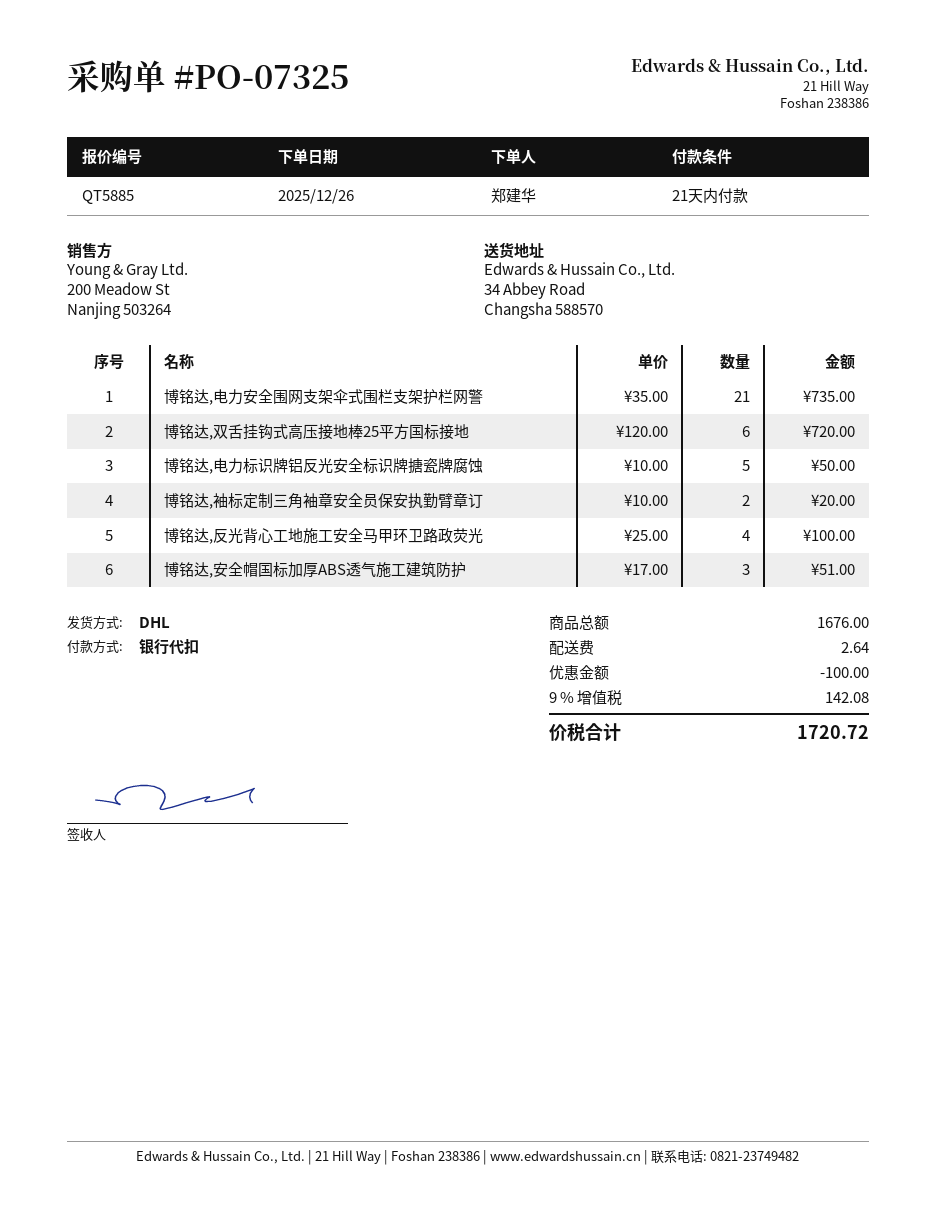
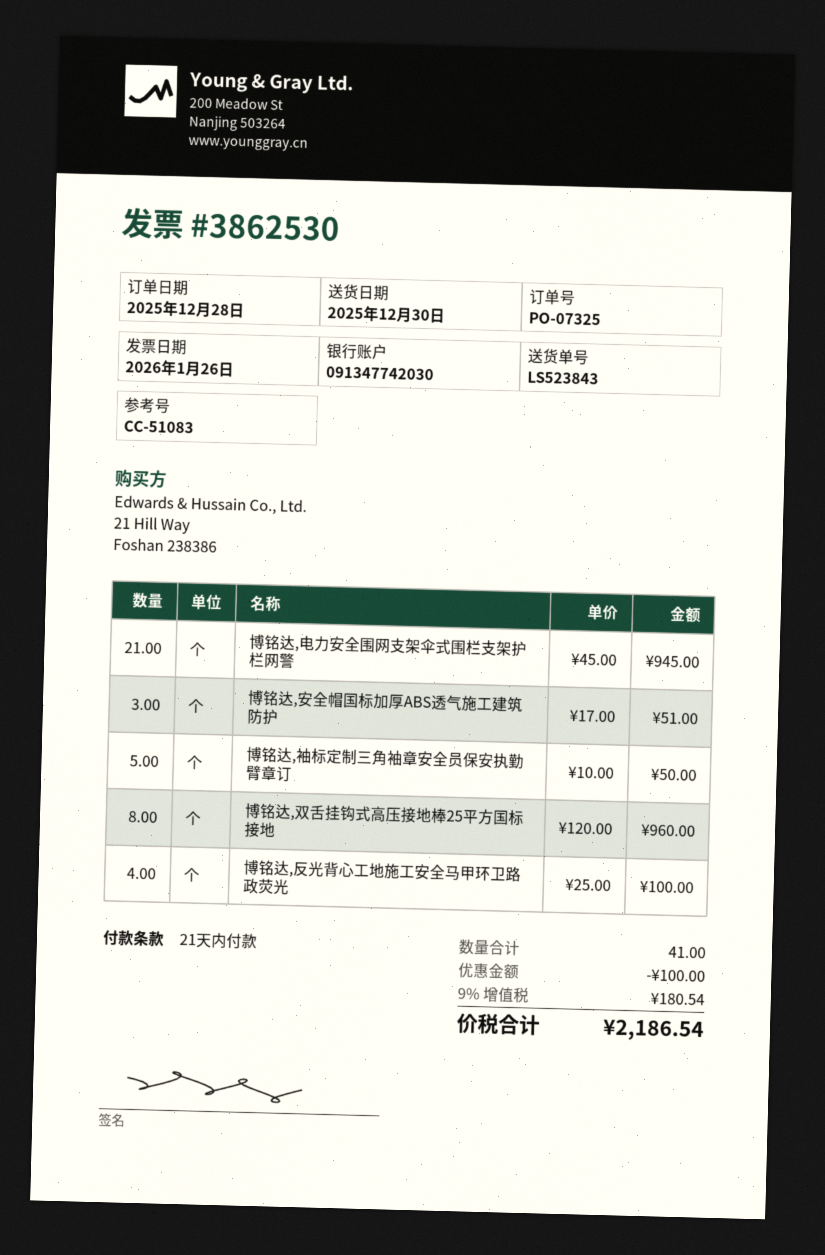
order date: 2025-12-26 -> 2025-12-28
博铭达,电力安全围网支架伞式围栏支架护栏网警: 21 x 35.00 = 735.00 -> 21 x 45.00 = 945.00
博铭达,双舌挂钩式高压接地棒25平方国标接地: 6 x 120.00 = 720.00 -> 8 x 120.00 = 960.00
博铭达,电力标识牌铝反光安全标识牌搪瓷牌腐蚀: 5 x 10.00 = 50.00 -> none
博铭达,袖标定制三角袖章安全员保安执勤臂章订: 2 x 10.00 = 20.00 -> 5 x 10.00 = 50.00
shipping: 2.64 -> none
tax: 9% = 142.08 -> 9% = 180.54
total: 1720.72 -> 2186.54

